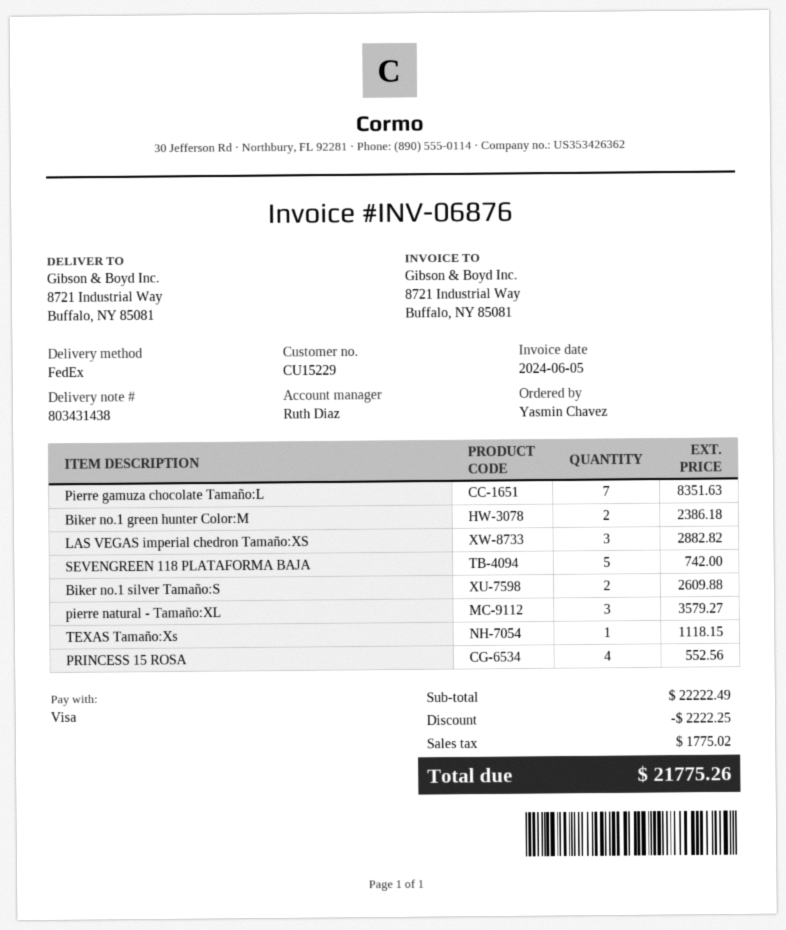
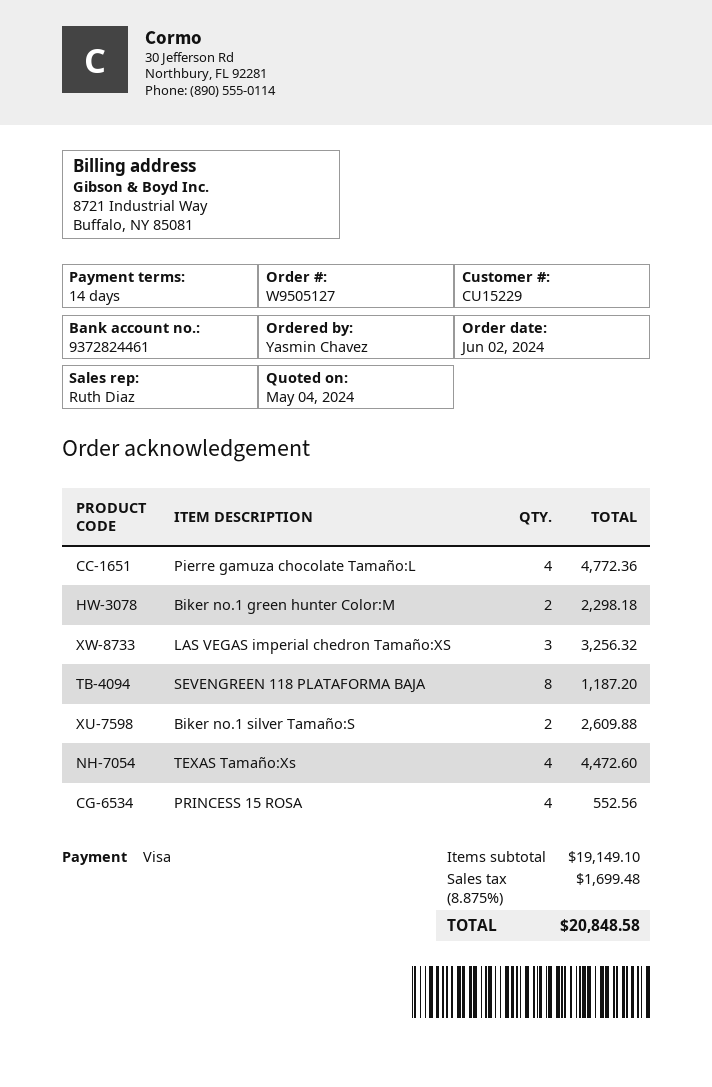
Pierre gamuza chocolate Tamaño:L: 7 for 8351.63 -> 4 for 4772.36
Biker no.1 green hunter Color:M: 2 for 2386.18 -> 2 for 2298.18
LAS VEGAS imperial chedron Tamaño:XS: 3 for 2882.82 -> 3 for 3256.32
SEVENGREEN 118 PLATAFORMA BAJA: 5 for 742.00 -> 8 for 1187.20
pierre natural - Tamaño:XL: 3 for 3579.27 -> none
TEXAS Tamaño:Xs: 1 for 1118.15 -> 4 for 4472.60
subtotal: 22222.49 -> 19149.10
discount: 2222.25 -> none
tax: 1775.02 -> 1699.48
total: 21775.26 -> 20848.58

